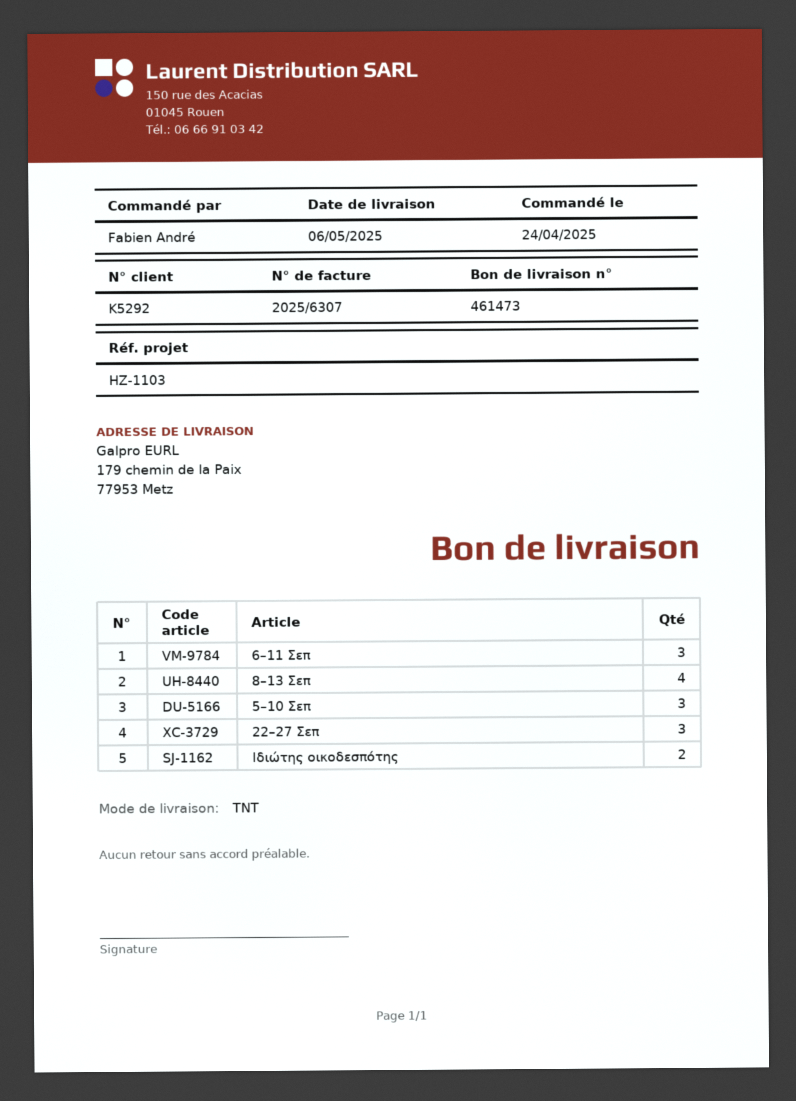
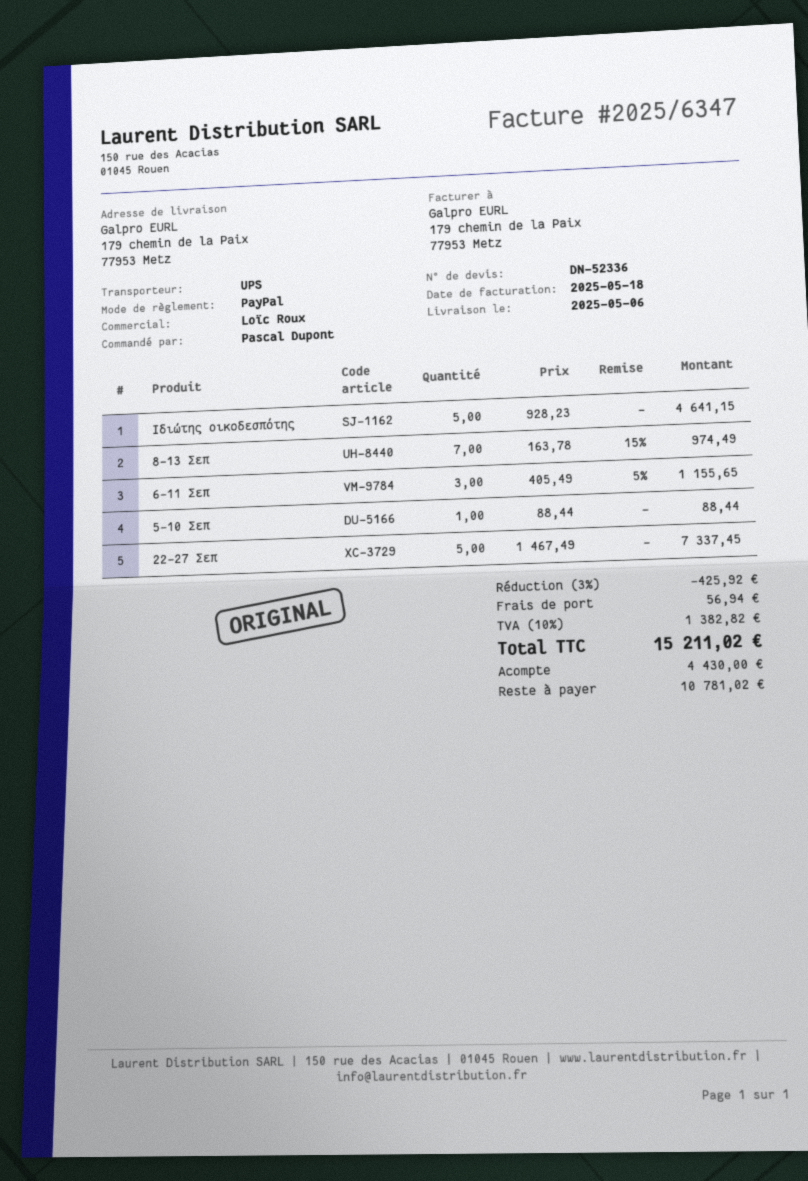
invoice number: 2025/6307 -> 2025/6347
ordered by: Fabien André -> Pascal Dupont
shipping method: TNT -> UPS
8–13 Σεπ: 4 -> 7
5–10 Σεπ: 3 -> 1
22–27 Σεπ: 3 -> 5
Ιδιώτης οικοδεσπότης: 2 -> 5

